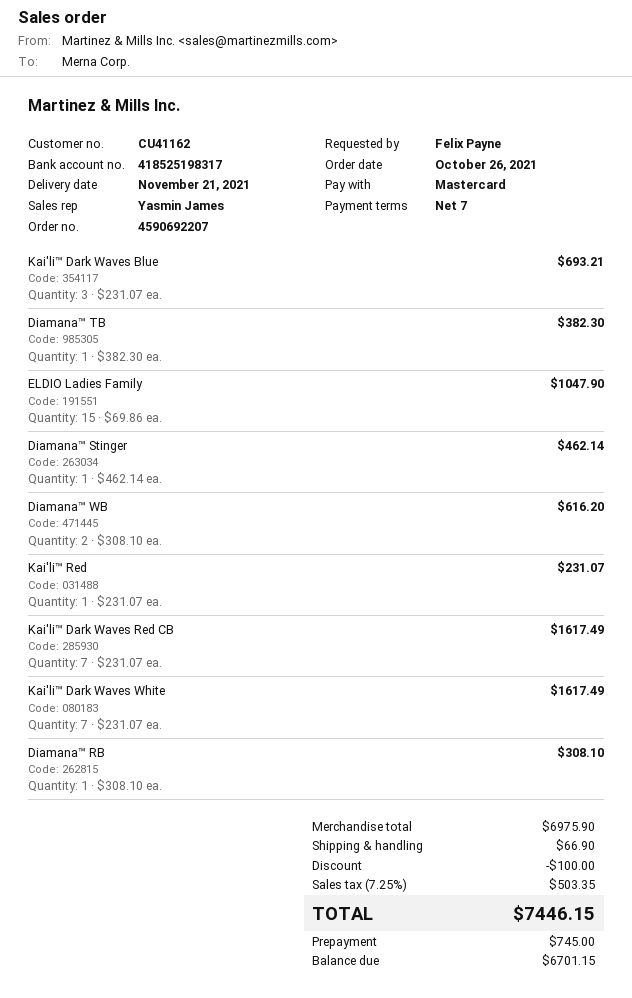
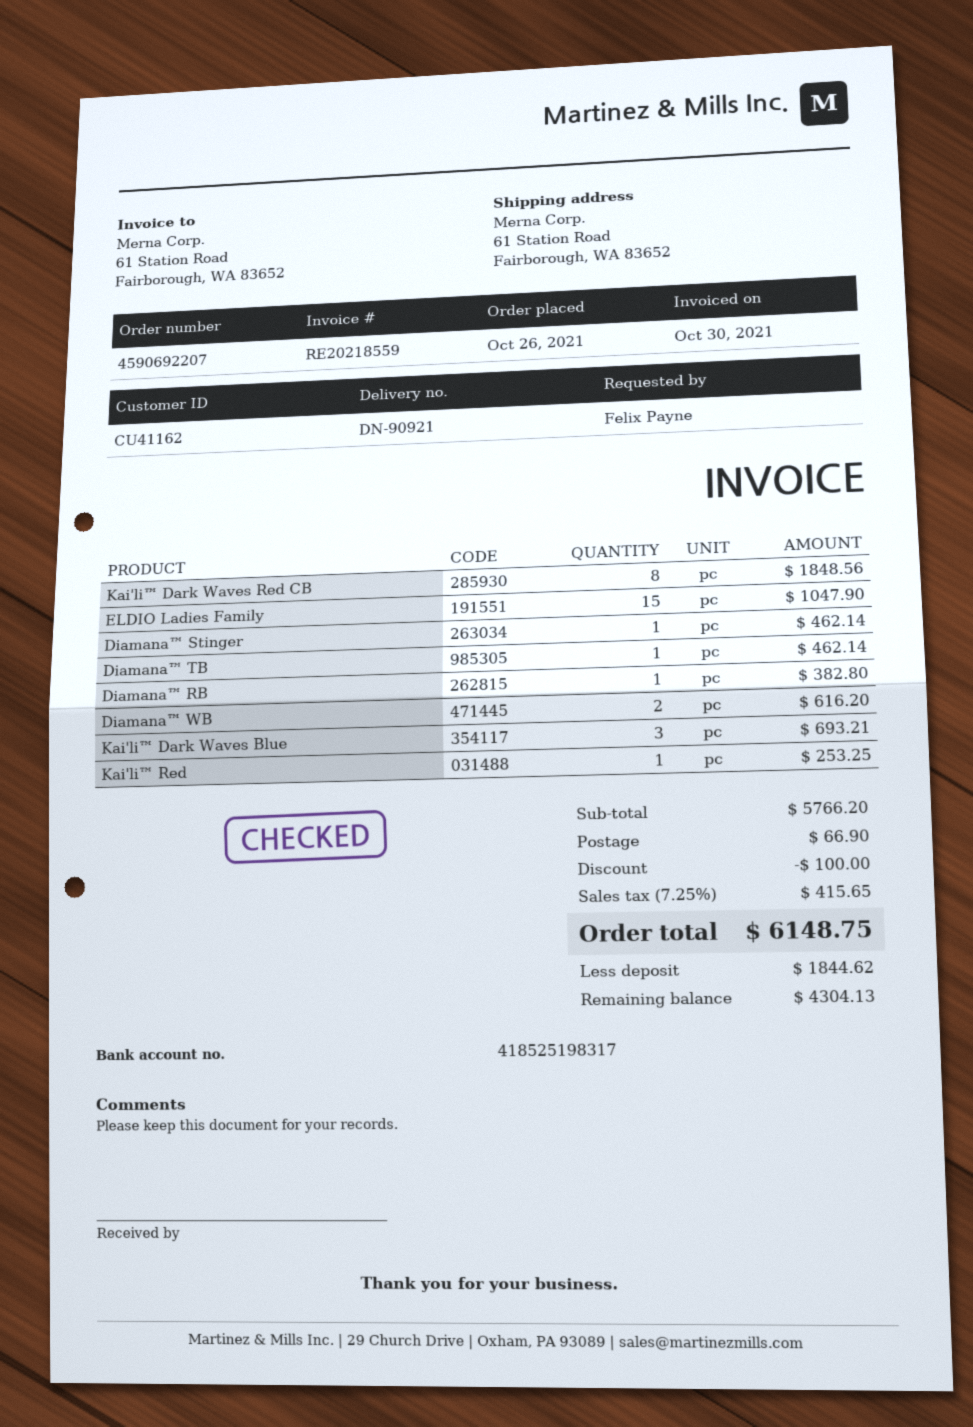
Diamana™ TB: 1 for 382.30 -> 1 for 462.14
Kai'li™ Red: 1 for 231.07 -> 1 for 253.25
Kai'li™ Dark Waves Red CB: 7 for 1617.49 -> 8 for 1848.56
Kai'li™ Dark Waves White: 7 for 1617.49 -> none
Diamana™ RB: 1 for 308.10 -> 1 for 382.80
subtotal: 6975.90 -> 5766.20
tax: 7.25% = 503.35 -> 7.25% = 415.65
total: 7446.15 -> 6148.75
deposit: 745.00 -> 1844.62
balance: 6701.15 -> 4304.13

